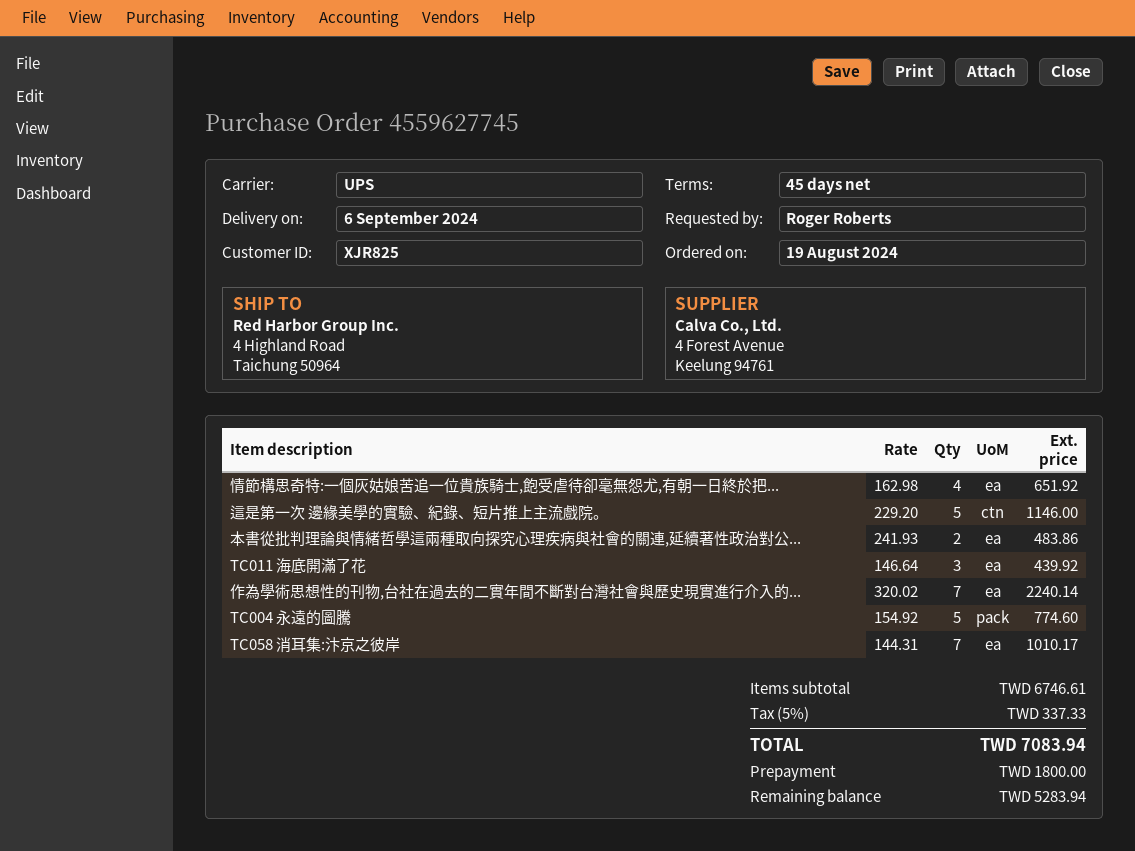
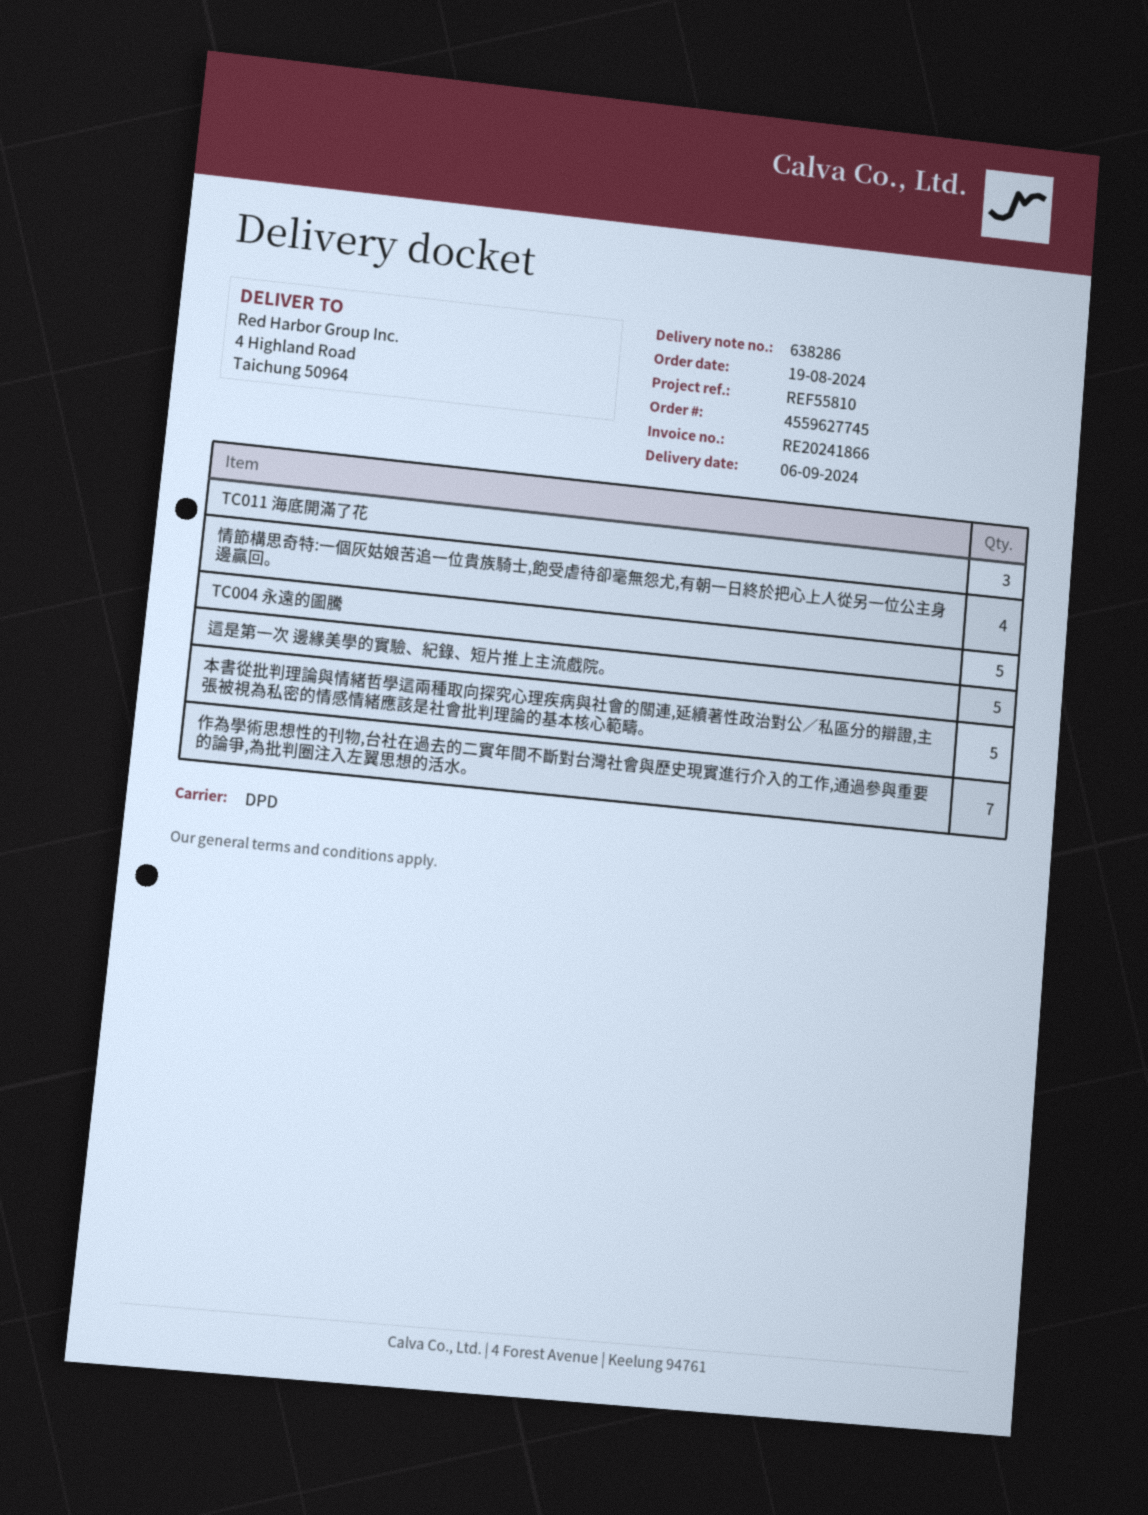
shipping method: UPS -> DPD
本書從批判理論與情緒哲學這兩種取向探究心理疾病與社會的關連,延續著性政治對公...: 2 -> 5
TC058 消耳集:汴京之彼岸: 7 -> none

